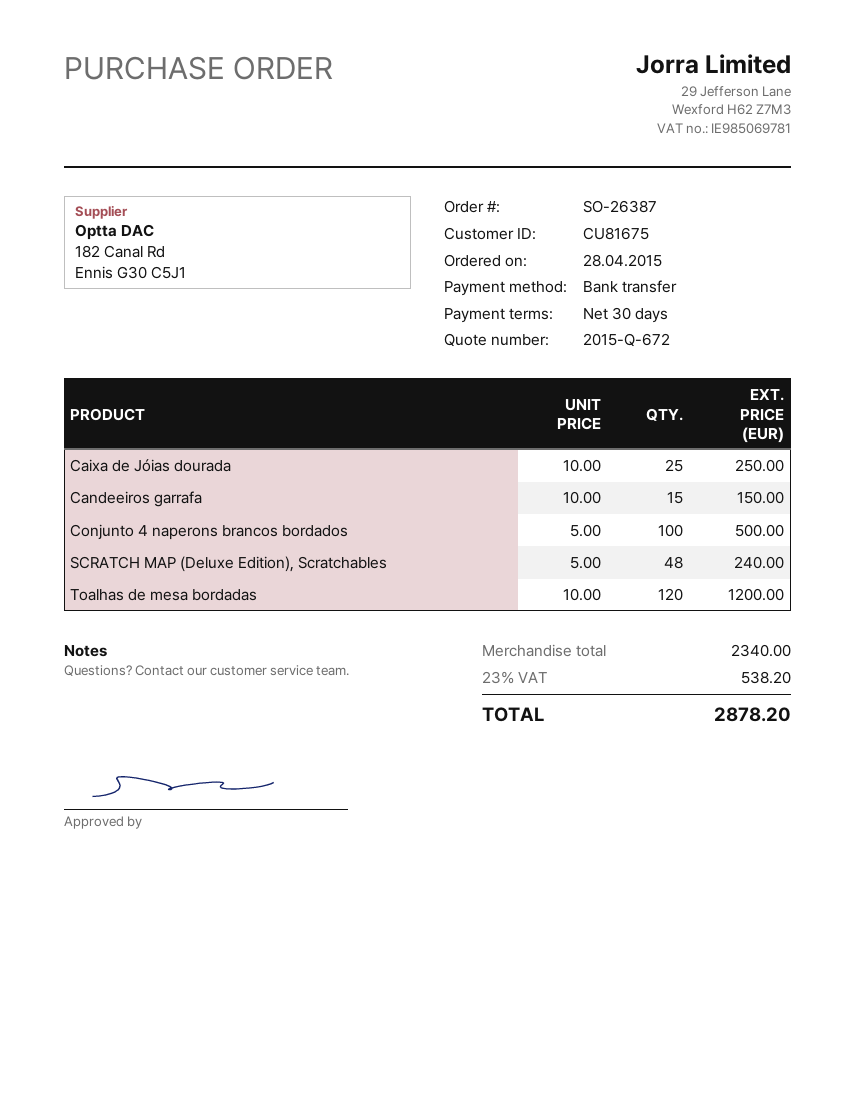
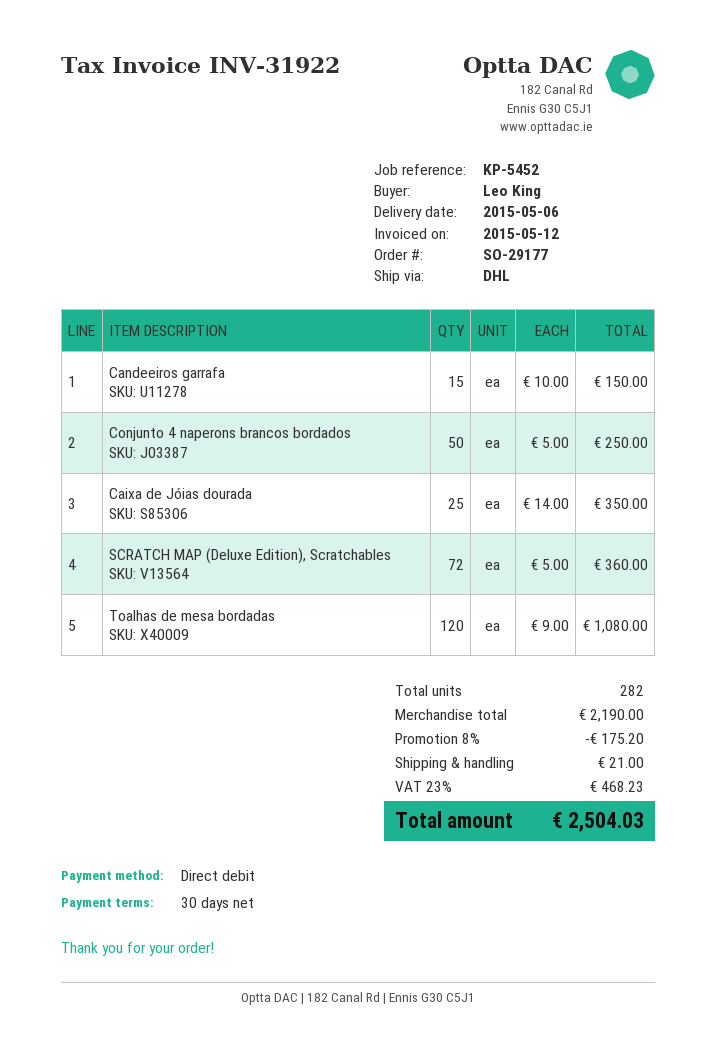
order number: SO-26387 -> SO-29177
payment method: bank transfer -> direct debit
Caixa de Jóias dourada: 25 x 10.00 = 250.00 -> 25 x 14.00 = 350.00
Conjunto 4 naperons brancos bordados: 100 x 5.00 = 500.00 -> 50 x 5.00 = 250.00
SCRATCH MAP (Deluxe Edition), Scratchables: 48 x 5.00 = 240.00 -> 72 x 5.00 = 360.00
Toalhas de mesa bordadas: 120 x 10.00 = 1200.00 -> 120 x 9.00 = 1080.00
subtotal: 2340.00 -> 2190.00
discount: none -> 8% = 175.20
shipping: none -> 21.00
tax: 23% = 538.20 -> 23% = 468.23
total: 2878.20 -> 2504.03

